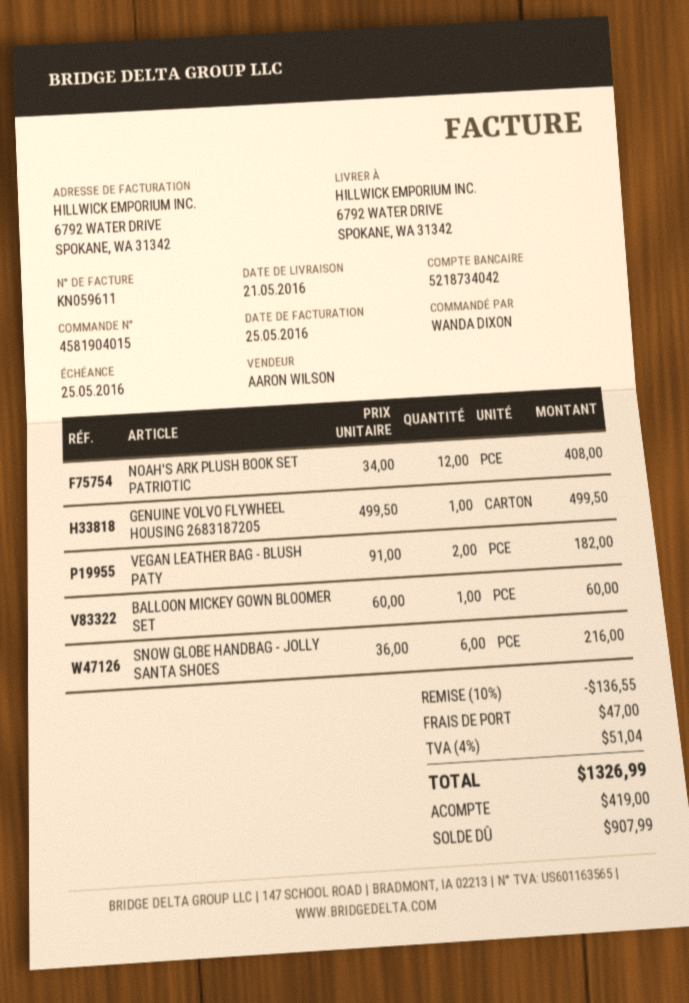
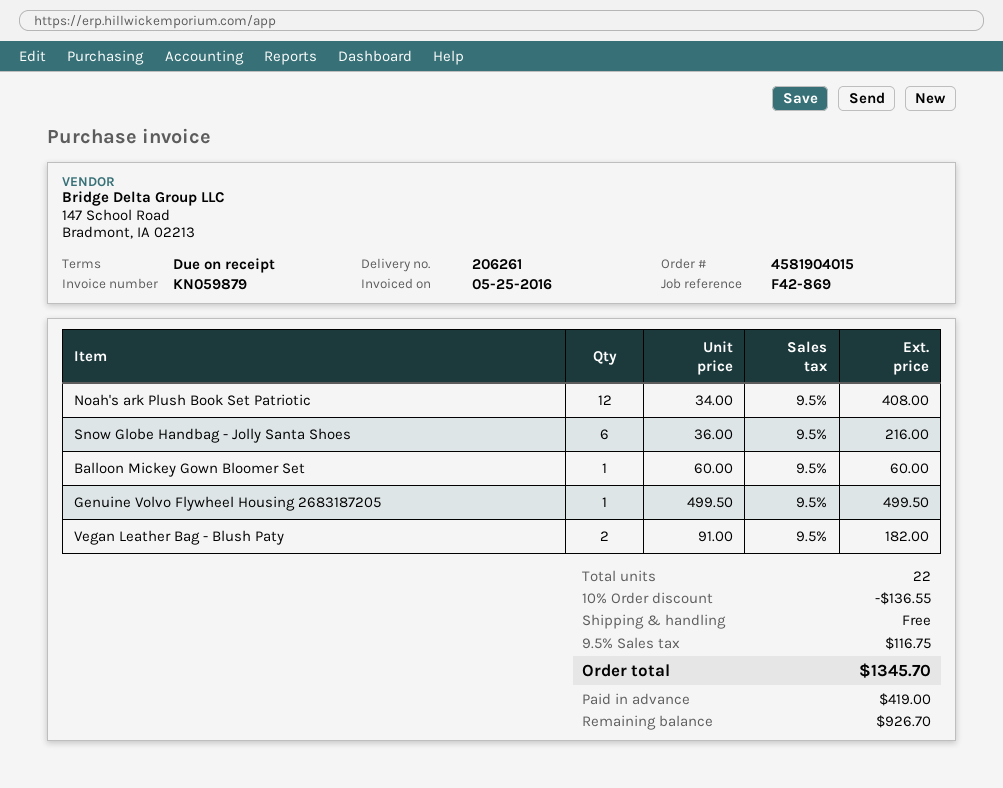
invoice number: KN059611 -> KN059879
shipping: 47.00 -> 0.00
tax: 4% = 51.04 -> 9.5% = 116.75
total: 1326.99 -> 1345.70
balance: 907.99 -> 926.70

